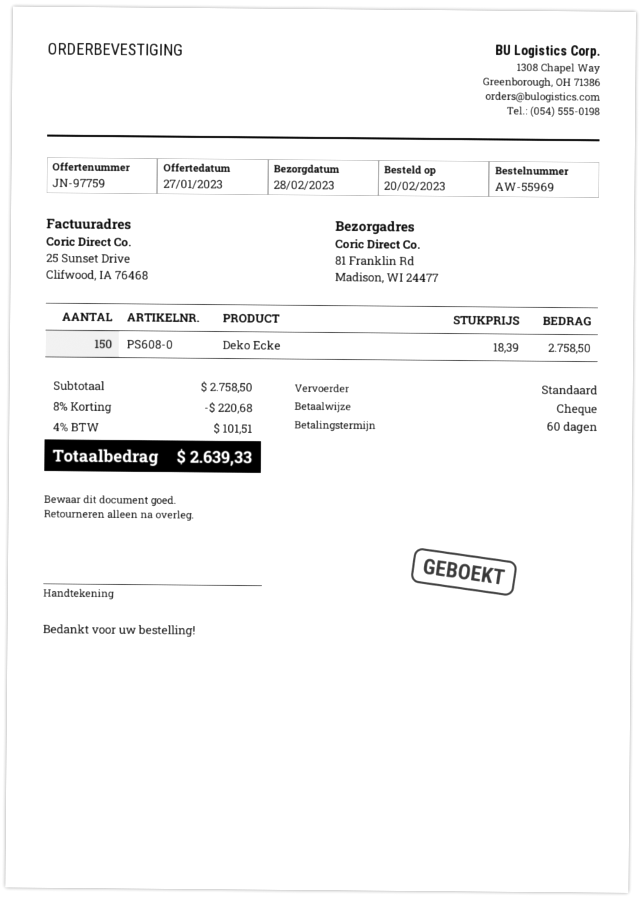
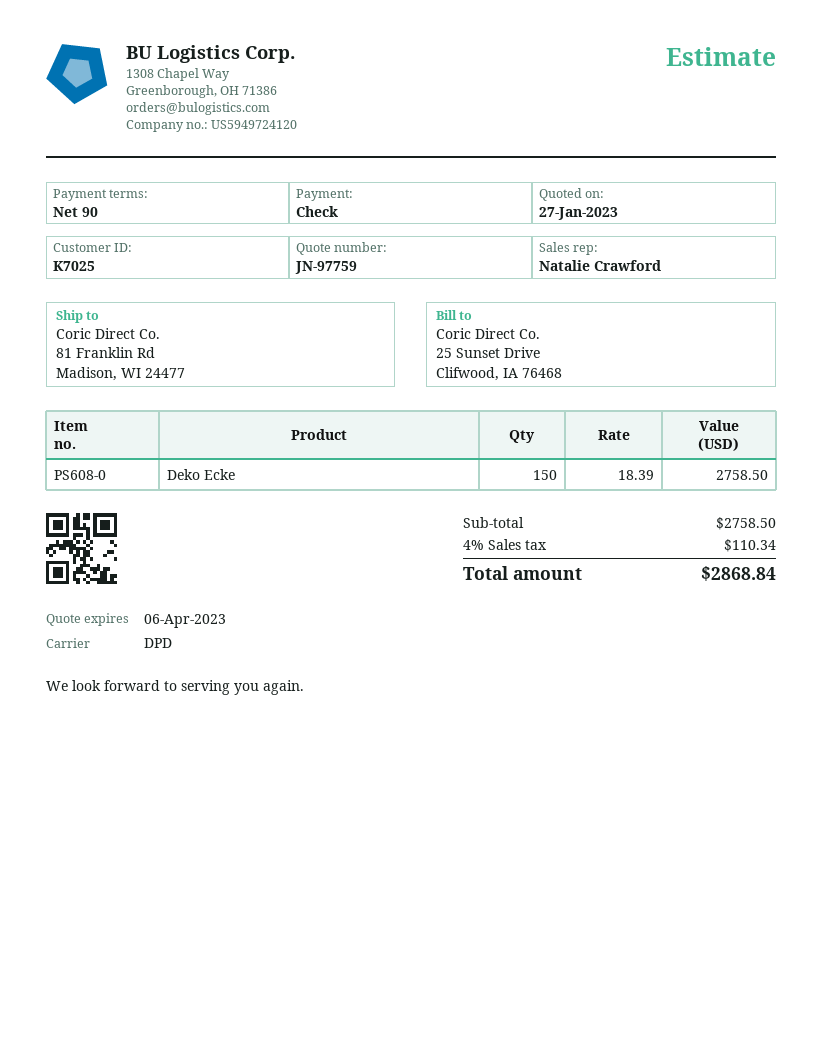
payment terms: 60 days -> 90 days
shipping method: standard -> DPD
discount: 8% = 220.68 -> none
tax: 4% = 101.51 -> 4% = 110.34
total: 2639.33 -> 2868.84

